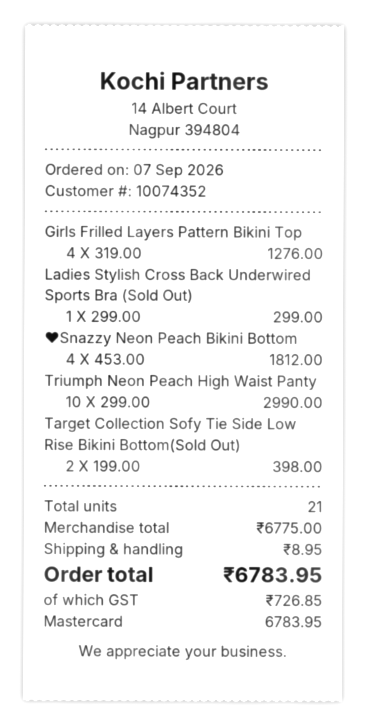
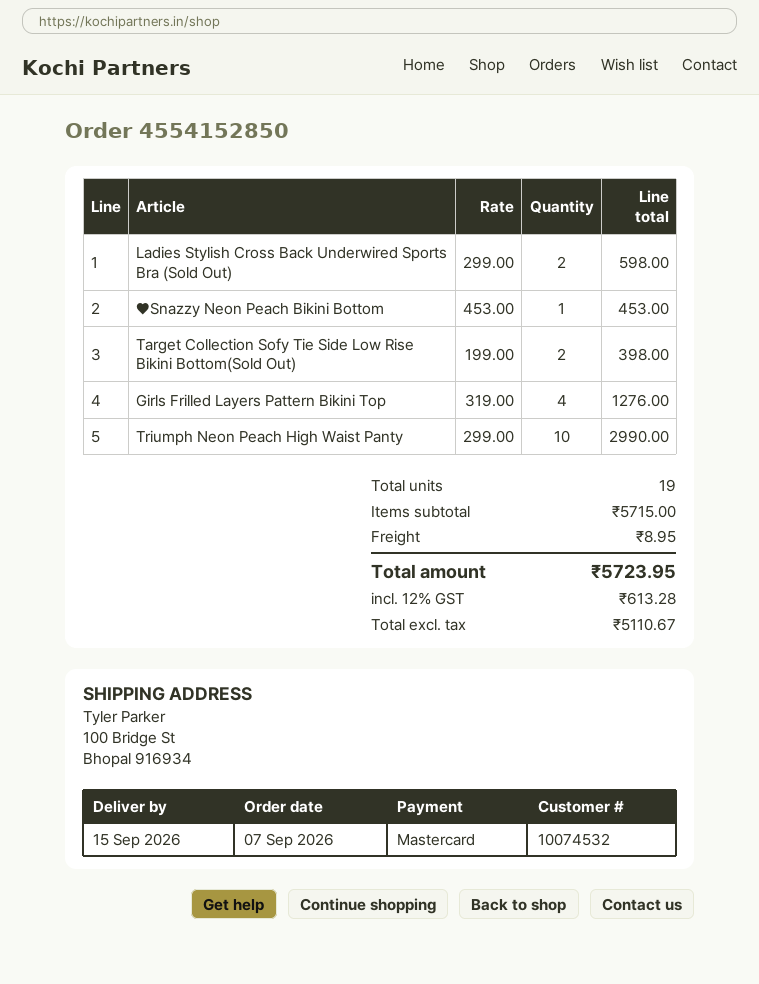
customer number: 10074352 -> 10074532
Ladies Stylish Cross Back Underwired Sports Bra (Sold Out): 1 x 299.00 = 299.00 -> 2 x 299.00 = 598.00
♥Snazzy Neon Peach Bikini Bottom: 4 x 453.00 = 1812.00 -> 1 x 453.00 = 453.00
total quantity: 21 -> 19
subtotal: 6775.00 -> 5715.00
tax: 726.85 -> 613.28
total: 6783.95 -> 5723.95

